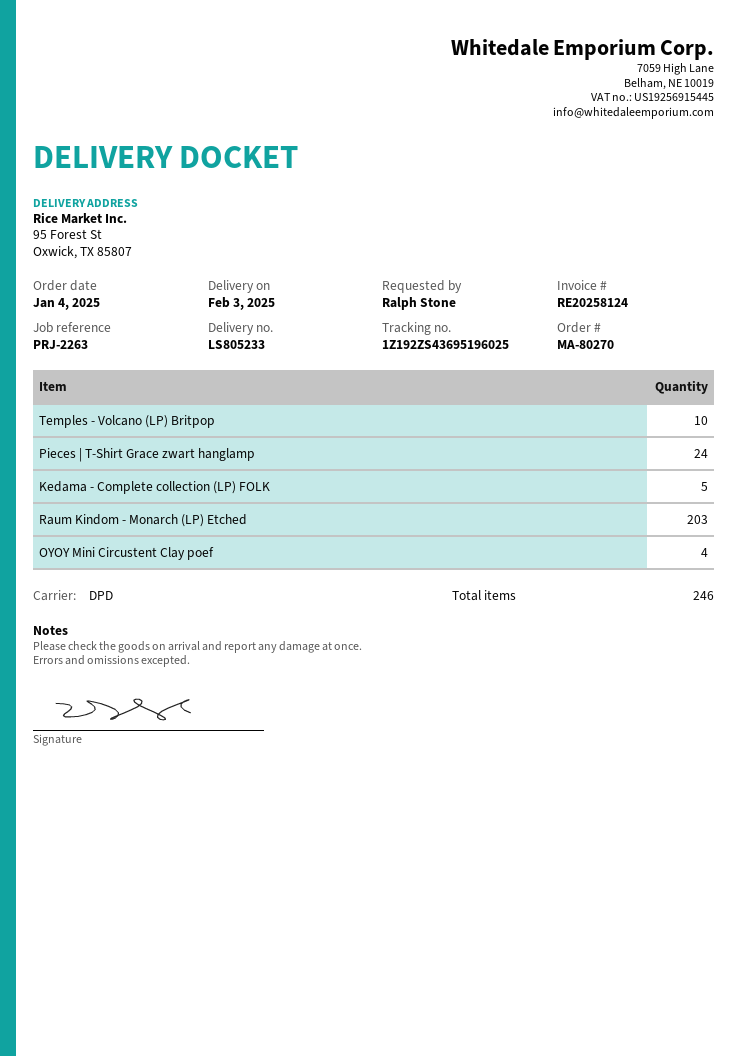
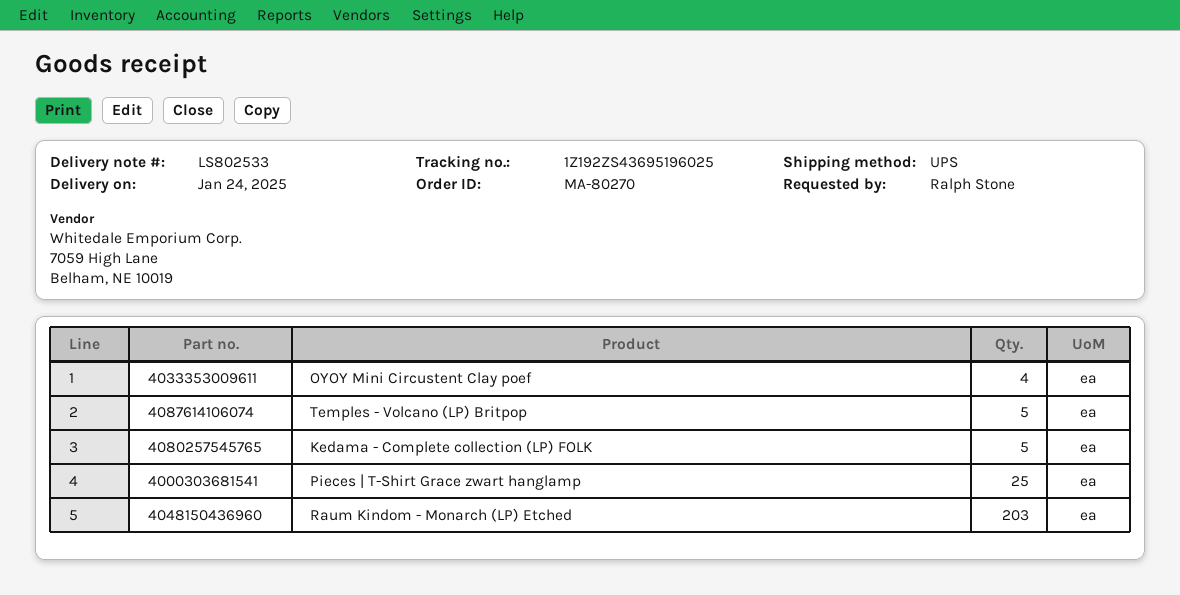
delivery note number: LS805233 -> LS802533
delivery date: 2025-02-03 -> 2025-01-24
shipping method: DPD -> UPS
Temples - Volcano (LP) Britpop: 10 -> 5
Pieces | T-Shirt Grace zwart hanglamp: 24 -> 25

